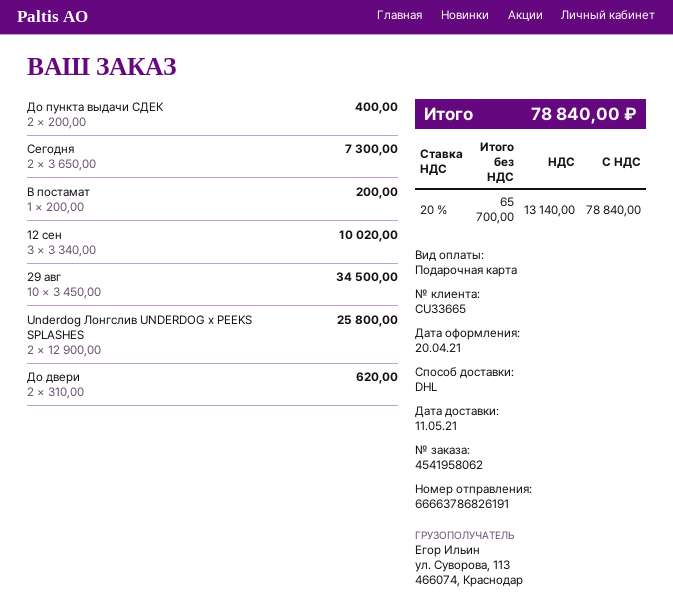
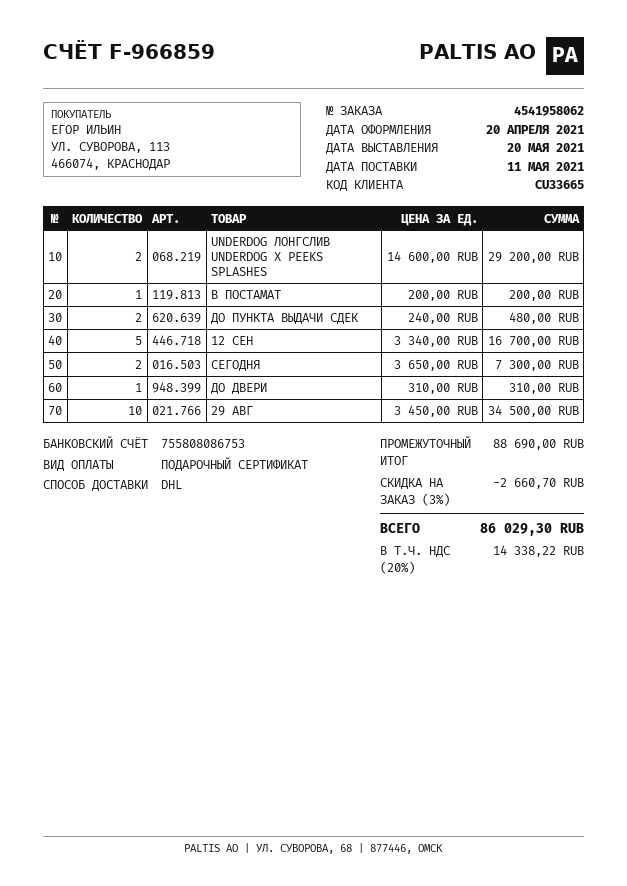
До пункта выдачи СДЕК: 2 x 200.00 = 400.00 -> 2 x 240.00 = 480.00
12 сен: 3 x 3340.00 = 10020.00 -> 5 x 3340.00 = 16700.00
Underdog Лонгслив UNDERDOG x PEEKS SPLASHES: 2 x 12900.00 = 25800.00 -> 2 x 14600.00 = 29200.00
До двери: 2 x 310.00 = 620.00 -> 1 x 310.00 = 310.00
discount: none -> 3% = 2660.70
tax: 20% = 13140.00 -> 20% = 14338.22
total: 78840.00 -> 86029.30

